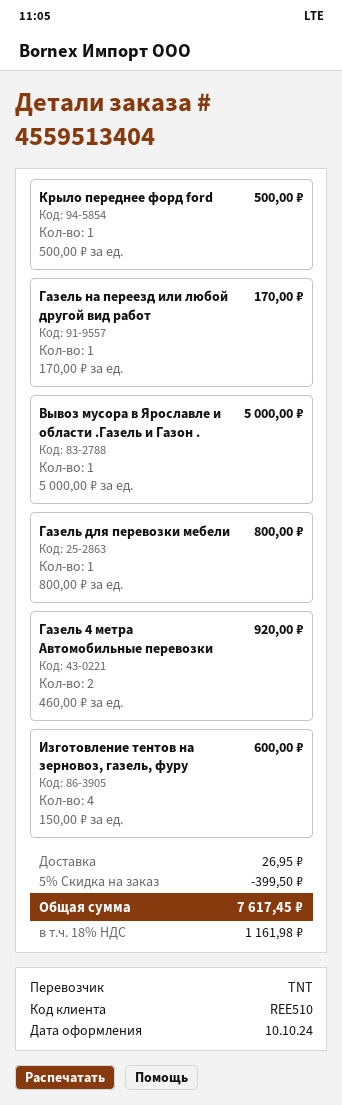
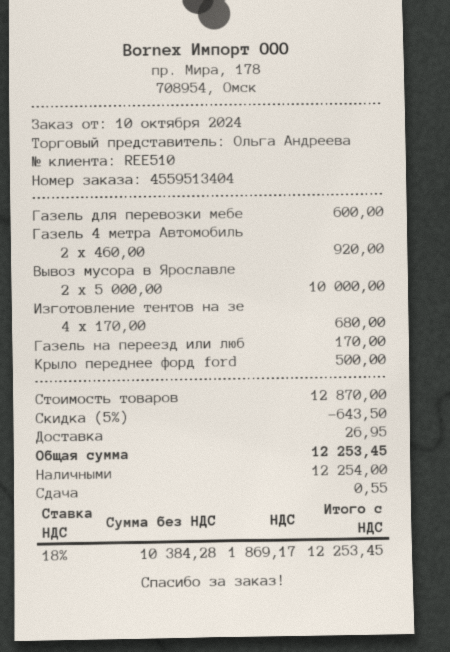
Вывоз мусора в Ярославле и области .Газель и Газон .: 1 x 5000.00 = 5000.00 -> 2 x 5000.00 = 10000.00
Газель для перевозки мебели: 1 x 800.00 = 800.00 -> 1 x 600.00 = 600.00
Изготовление тентов на зерновоз, газель, фуру: 4 x 150.00 = 600.00 -> 4 x 170.00 = 680.00
discount: 5% = 399.50 -> 5% = 643.50
tax: 18% = 1161.98 -> 18% = 1869.17
total: 7617.45 -> 12253.45

